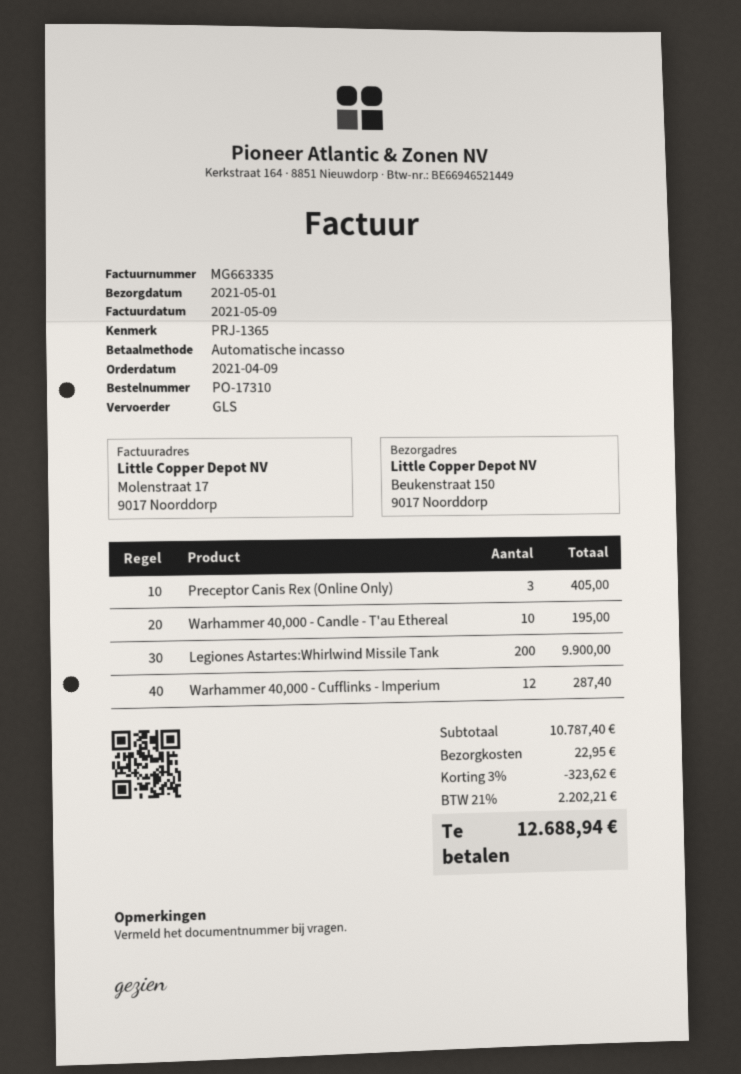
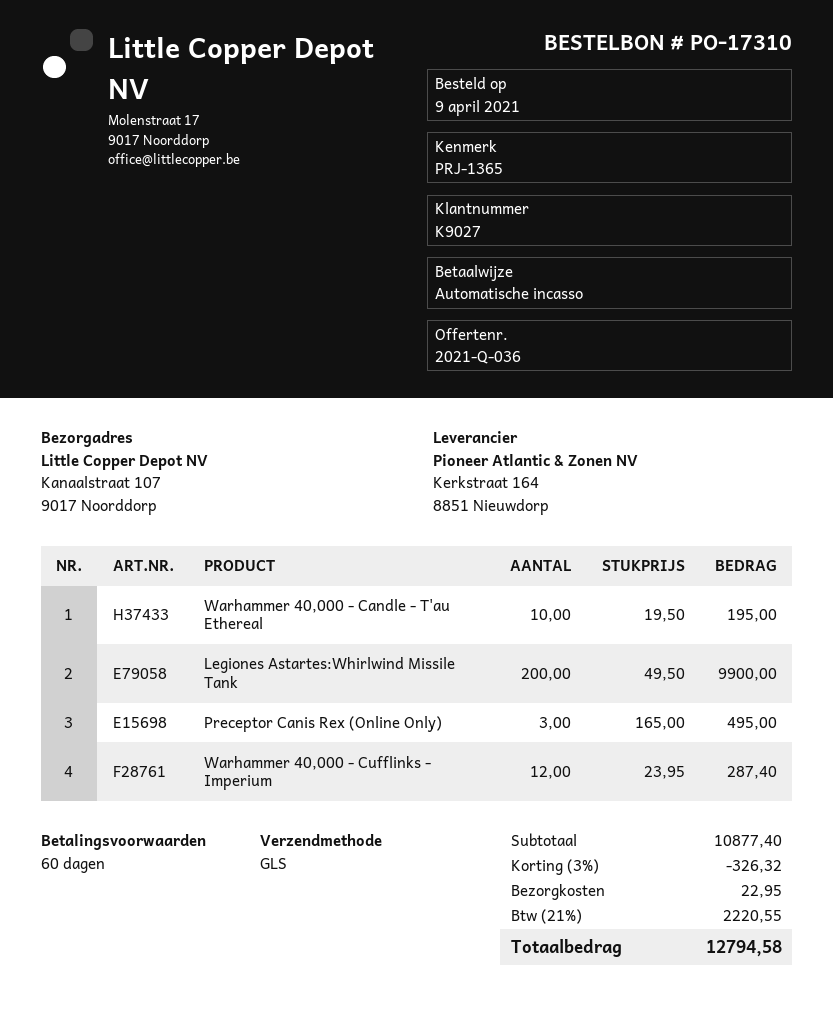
ship to: Beukenstraat 150, 9017 Noorddorp -> Kanaalstraat 107, 9017 Noorddorp
Preceptor Canis Rex (Online Only): 3 for 405.00 -> 3 for 495.00
subtotal: 10787.40 -> 10877.40
discount: 3% = 323.62 -> 3% = 326.32
tax: 21% = 2202.21 -> 21% = 2220.55
total: 12688.94 -> 12794.58

